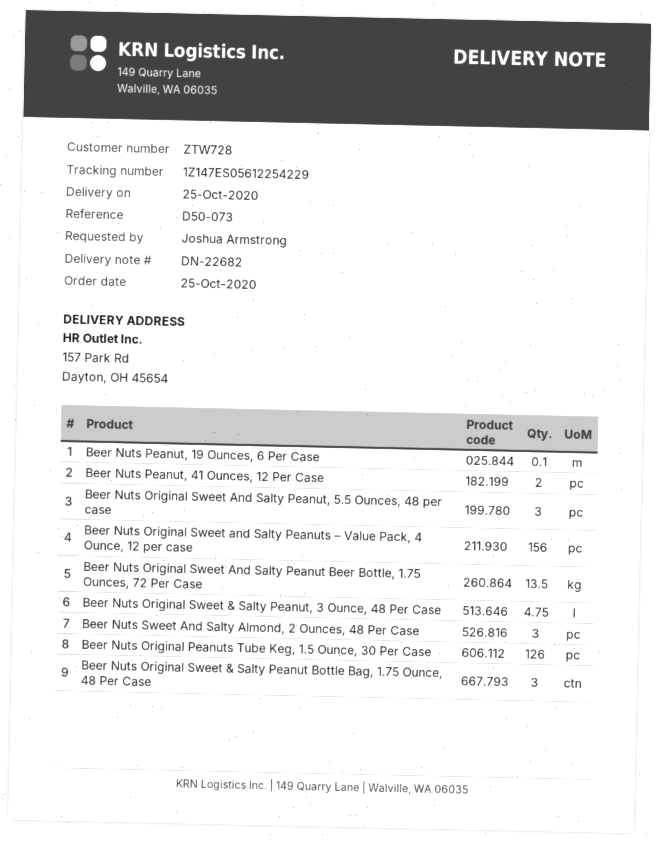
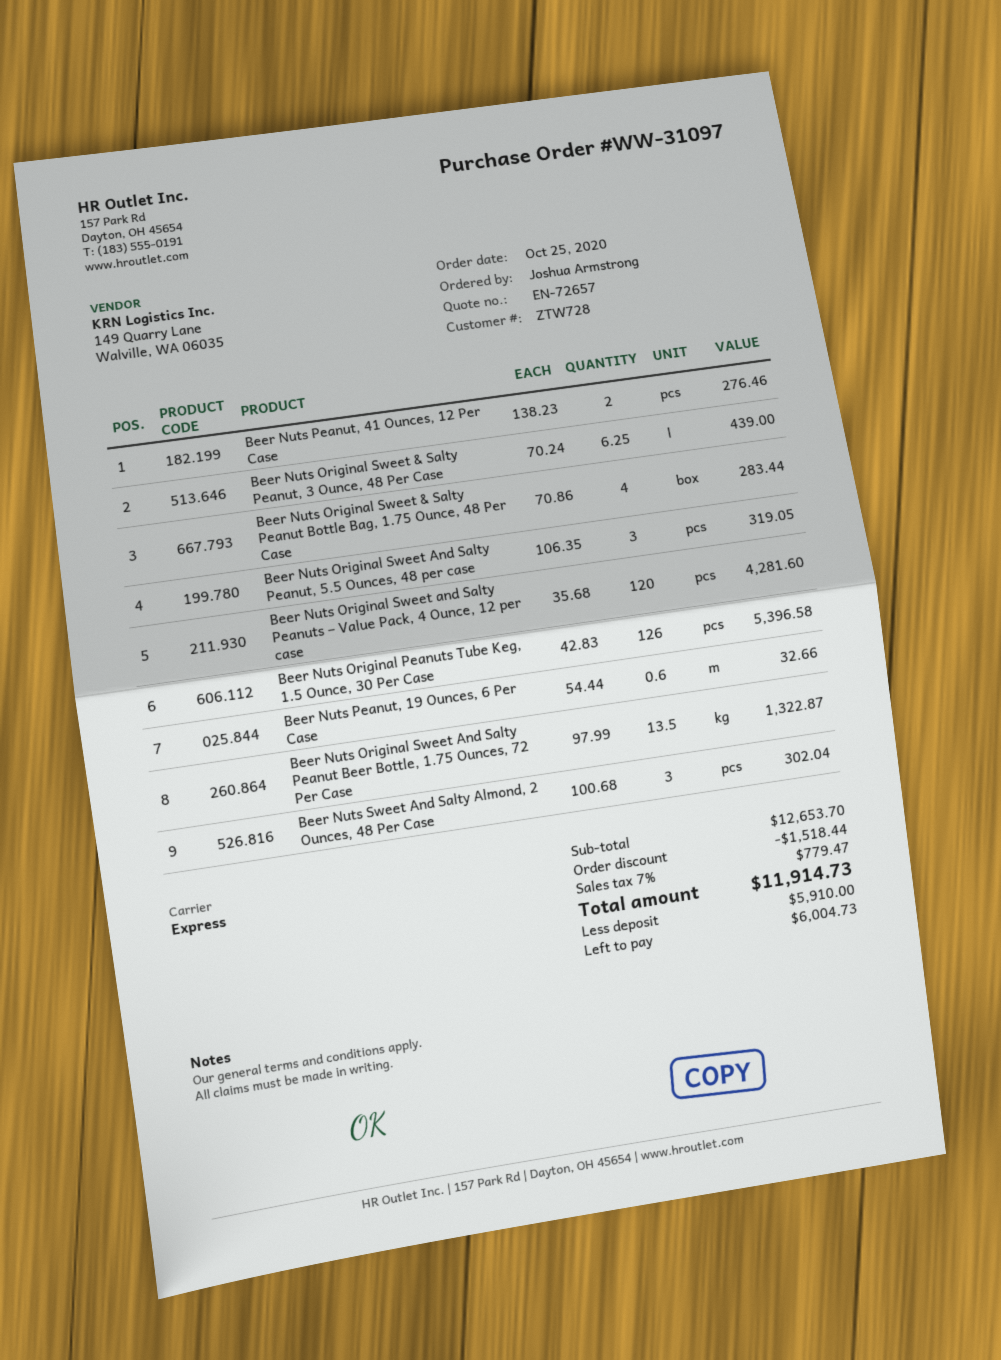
Beer Nuts Peanut, 19 Ounces, 6 Per Case: 0.1 -> 0.6
Beer Nuts Original Sweet and Salty Peanuts – Value Pack, 4 Ounce, 12 per case: 156 -> 120
Beer Nuts Original Sweet & Salty Peanut, 3 Ounce, 48 Per Case: 4.75 -> 6.25
Beer Nuts Original Sweet & Salty Peanut Bottle Bag, 1.75 Ounce, 48 Per Case: 3 -> 4

